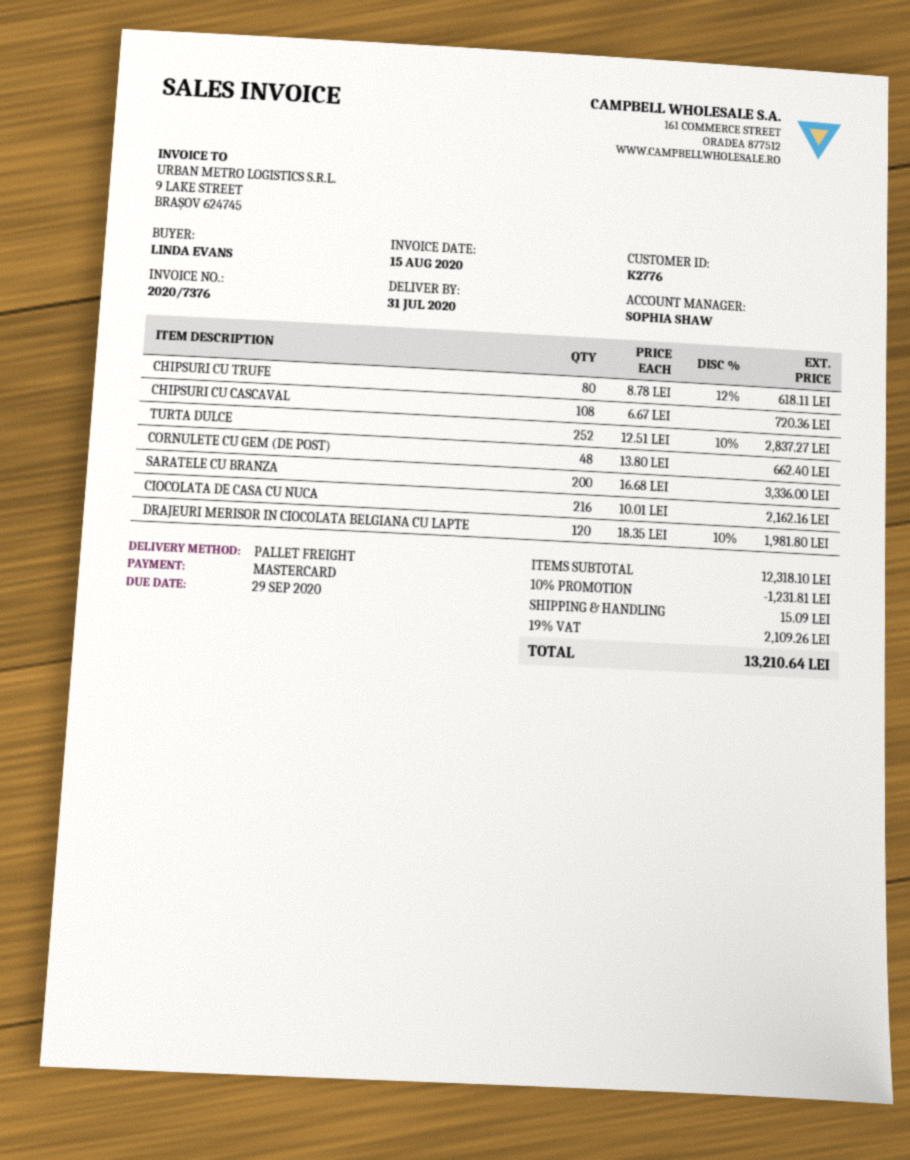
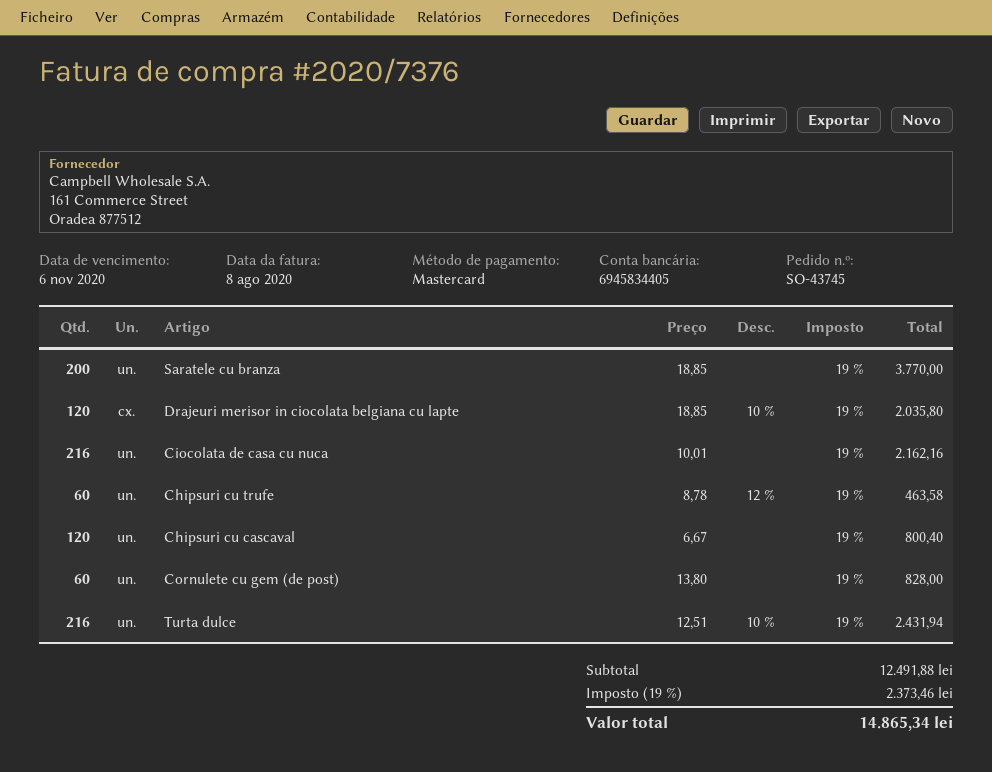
invoice date: 2020-08-15 -> 2020-08-08
due date: 2020-09-29 -> 2020-11-06
CHIPSURI CU TRUFE: 80 x 8.78 - 12% = 618.11 -> 60 x 8.78 - 12% = 463.58
CHIPSURI CU CASCAVAL: 108 x 6.67 = 720.36 -> 120 x 6.67 = 800.40
TURTA DULCE: 252 x 12.51 - 10% = 2837.27 -> 216 x 12.51 - 10% = 2431.94
CORNULETE CU GEM (DE POST): 48 x 13.80 = 662.40 -> 60 x 13.80 = 828.00
SARATELE CU BRANZA: 200 x 16.68 = 3336.00 -> 200 x 18.85 = 3770.00
DRAJEURI MERISOR IN CIOCOLATA BELGIANA CU LAPTE: 120 x 18.35 - 10% = 1981.80 -> 120 x 18.85 - 10% = 2035.80
subtotal: 12318.10 -> 12491.88
discount: 10% = 1231.81 -> none
shipping: 15.09 -> none
tax: 19% = 2109.26 -> 19% = 2373.46
total: 13210.64 -> 14865.34

